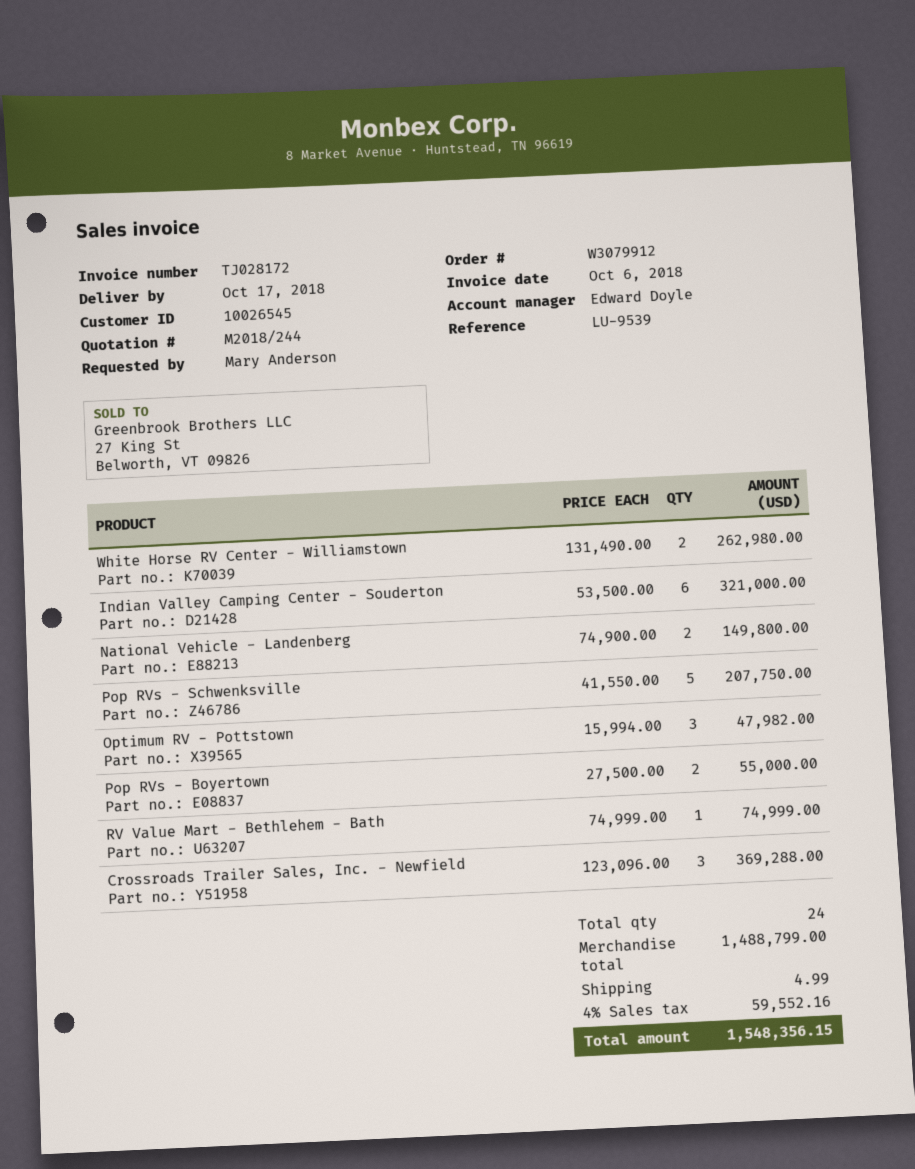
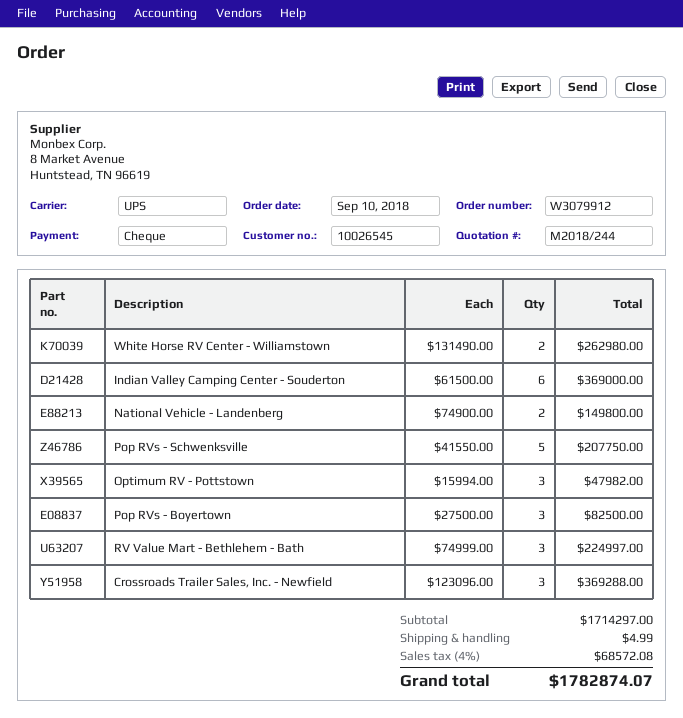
Indian Valley Camping Center - Souderton: 6 x 53500.00 = 321000.00 -> 6 x 61500.00 = 369000.00
Pop RVs - Boyertown: 2 x 27500.00 = 55000.00 -> 3 x 27500.00 = 82500.00
RV Value Mart - Bethlehem - Bath: 1 x 74999.00 = 74999.00 -> 3 x 74999.00 = 224997.00
subtotal: 1488799.00 -> 1714297.00
tax: 4% = 59552.16 -> 4% = 68572.08
total: 1548356.15 -> 1782874.07

